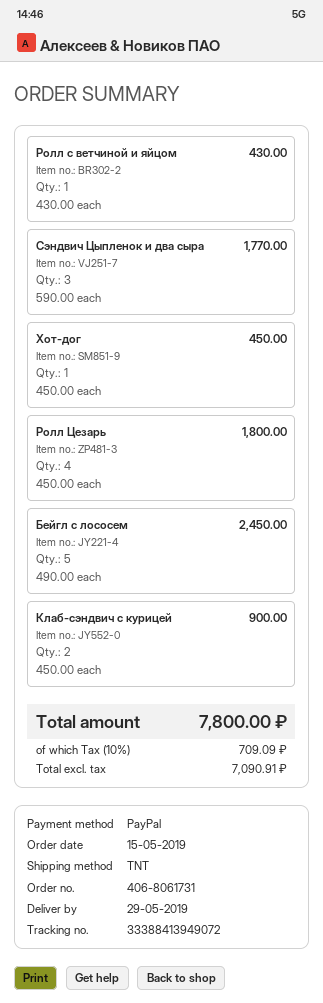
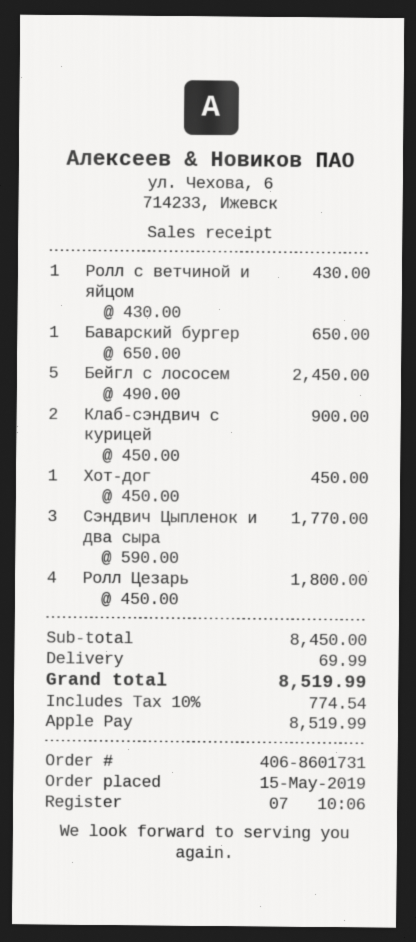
order number: 406-8061731 -> 406-8601731
payment method: PayPal -> Apple Pay
Баварский бургер: none -> 1 x 650.00 = 650.00
shipping: none -> 69.99
tax: 10% = 709.09 -> 10% = 774.54
total: 7800.00 -> 8519.99

